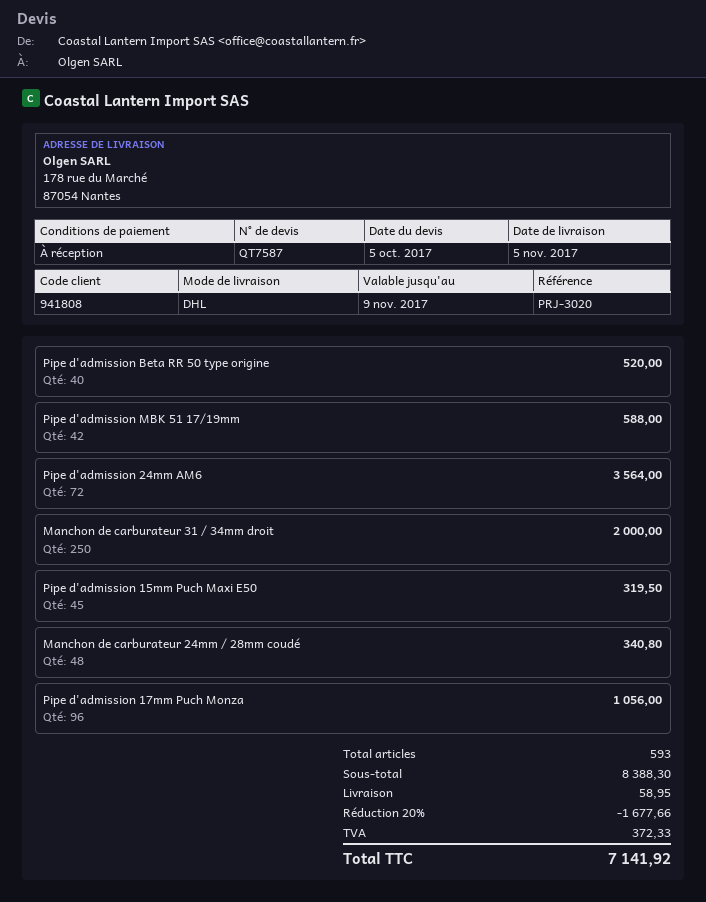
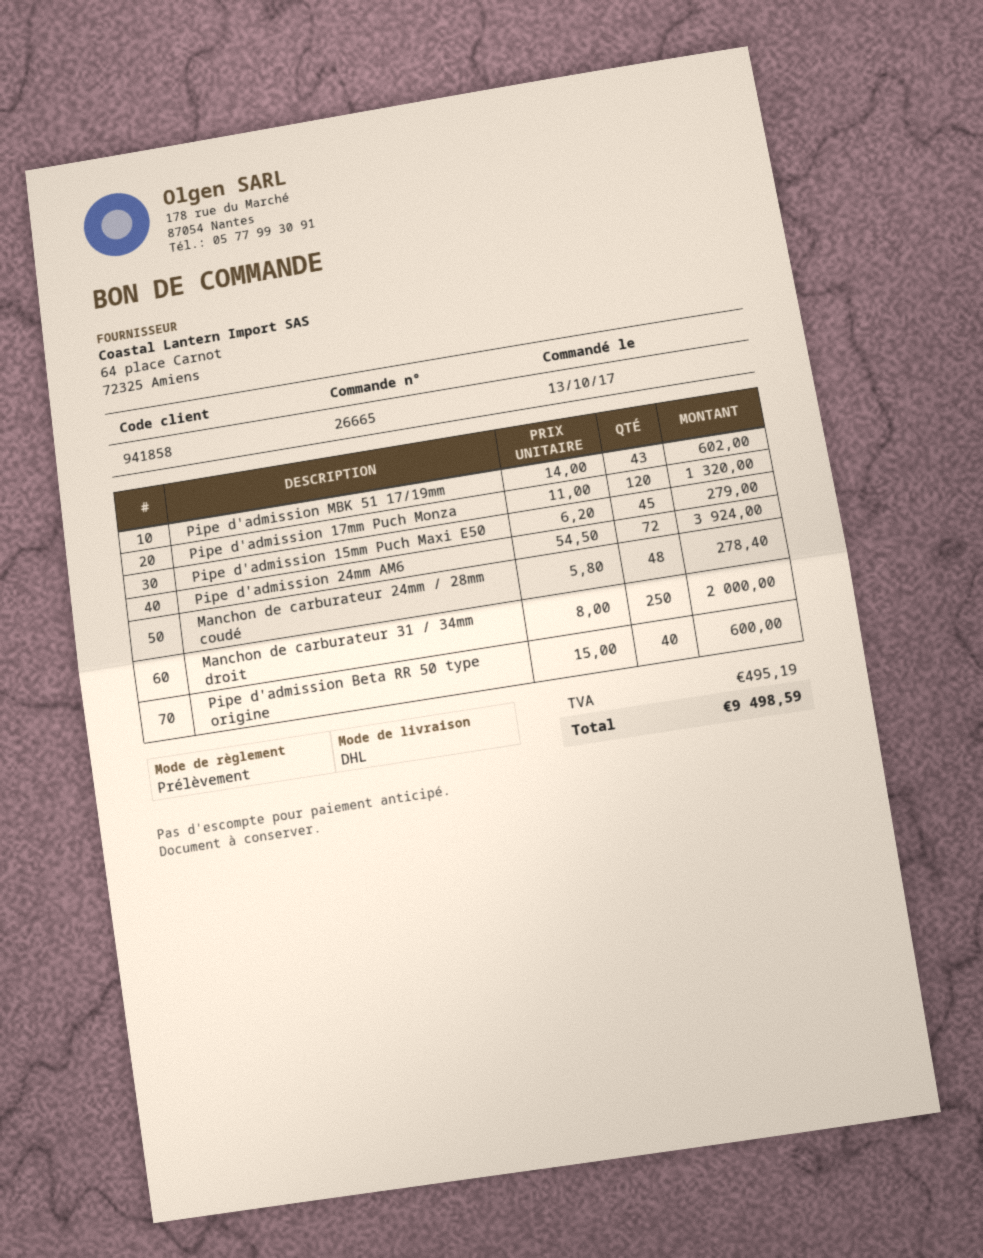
customer number: 941808 -> 941858
Pipe d'admission Beta RR 50 type origine: 40 for 520.00 -> 40 for 600.00
Pipe d'admission MBK 51 17/19mm: 42 for 588.00 -> 43 for 602.00
Pipe d'admission 24mm AM6: 72 for 3564.00 -> 72 for 3924.00
Pipe d'admission 15mm Puch Maxi E50: 45 for 319.50 -> 45 for 279.00
Manchon de carburateur 24mm / 28mm coudé: 48 for 340.80 -> 48 for 278.40
Pipe d'admission 17mm Puch Monza: 96 for 1056.00 -> 120 for 1320.00
discount: 20% = 1677.66 -> none
shipping: 58.95 -> none
tax: 372.33 -> 495.19
total: 7141.92 -> 9498.59

